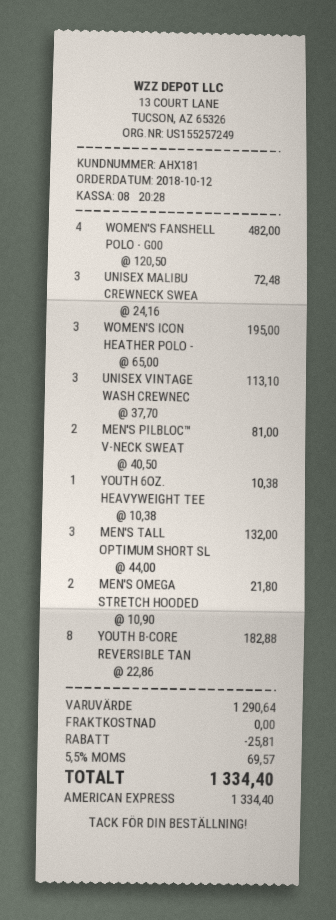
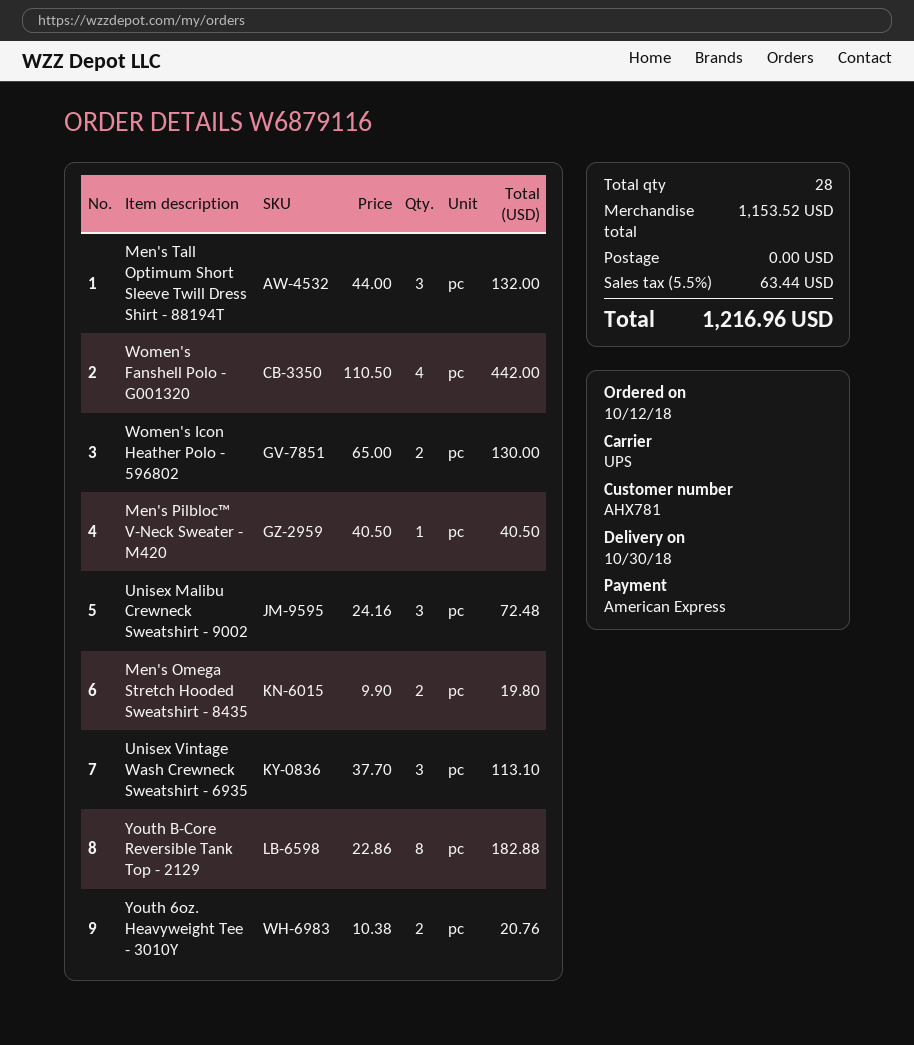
customer number: AHX181 -> AHX781
WOMEN'S FANSHELL POLO - G00: 4 x 120.50 = 482.00 -> 4 x 110.50 = 442.00
WOMEN'S ICON HEATHER POLO -: 3 x 65.00 = 195.00 -> 2 x 65.00 = 130.00
MEN'S PILBLOC™ V-NECK SWEAT: 2 x 40.50 = 81.00 -> 1 x 40.50 = 40.50
YOUTH 6OZ. HEAVYWEIGHT TEE: 1 x 10.38 = 10.38 -> 2 x 10.38 = 20.76
MEN'S OMEGA STRETCH HOODED: 2 x 10.90 = 21.80 -> 2 x 9.90 = 19.80
subtotal: 1290.64 -> 1153.52
discount: 25.81 -> none
tax: 5.5% = 69.57 -> 5.5% = 63.44
total: 1334.40 -> 1216.96

